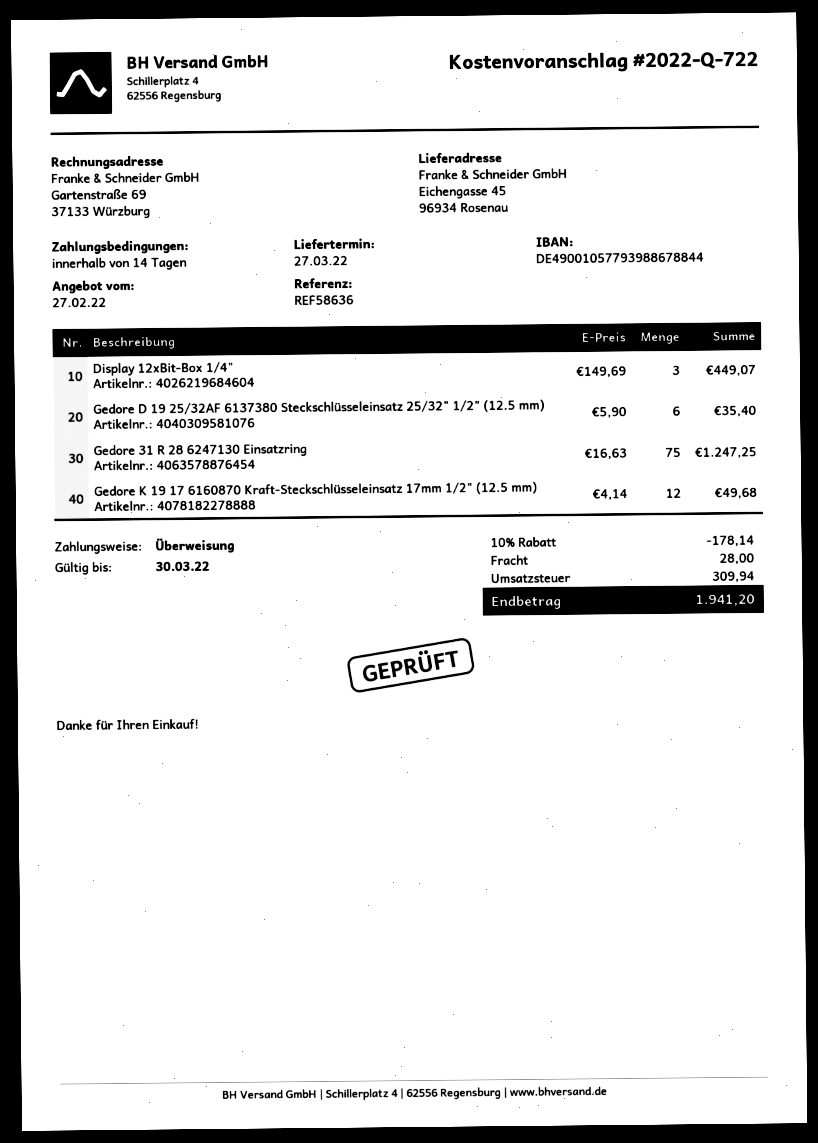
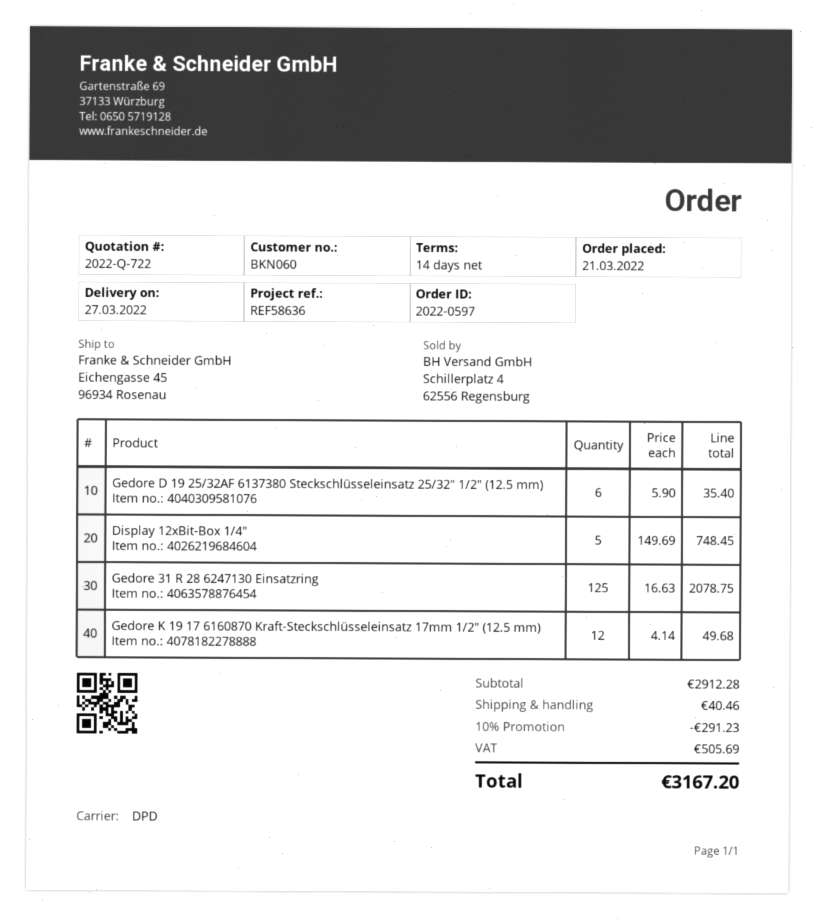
Display 12xBit-Box 1/4": 3 x 149.69 = 449.07 -> 5 x 149.69 = 748.45
Gedore 31 R 28 6247130 Einsatzring: 75 x 16.63 = 1247.25 -> 125 x 16.63 = 2078.75
discount: 10% = 178.14 -> 10% = 291.23
shipping: 28.00 -> 40.46
tax: 309.94 -> 505.69
total: 1941.20 -> 3167.20

